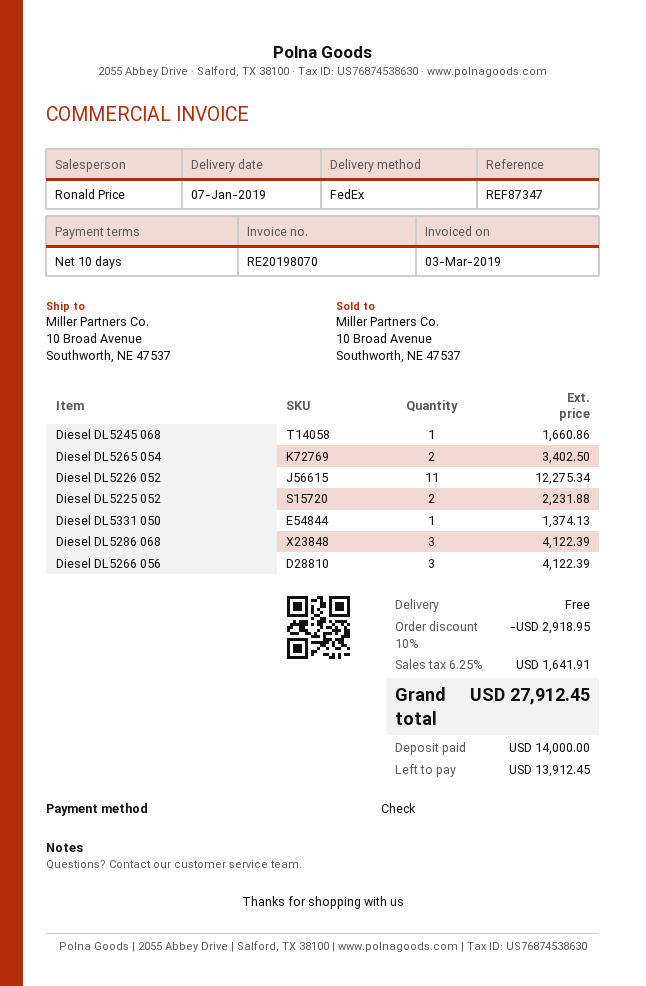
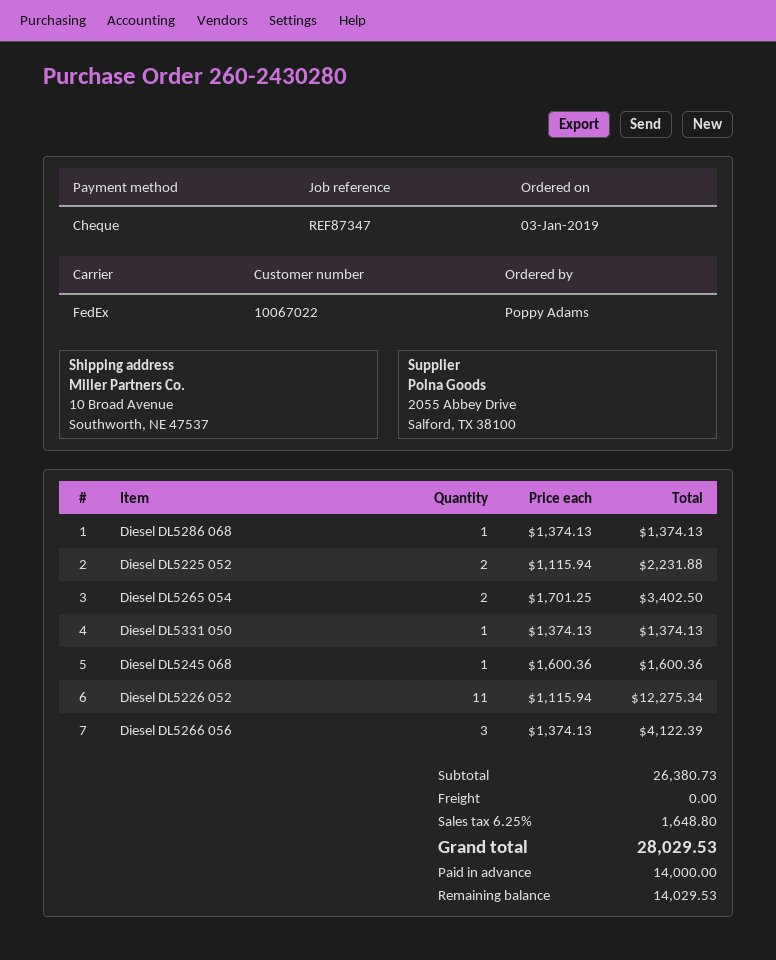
Diesel DL5245 068: 1 for 1660.86 -> 1 for 1600.36
Diesel DL5286 068: 3 for 4122.39 -> 1 for 1374.13
discount: 10% = 2918.95 -> none
tax: 6.25% = 1641.91 -> 6.25% = 1648.80
total: 27912.45 -> 28029.53
balance: 13912.45 -> 14029.53

